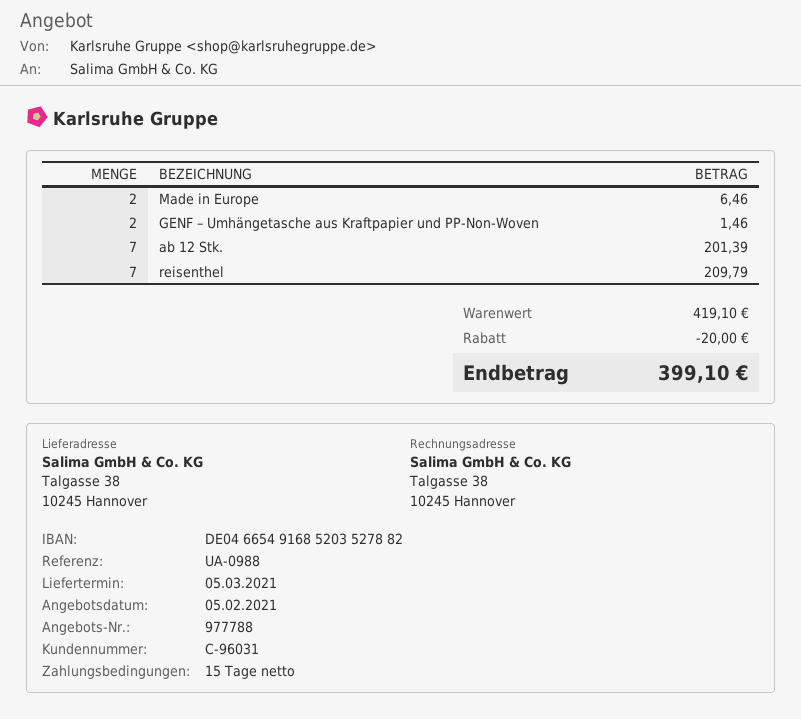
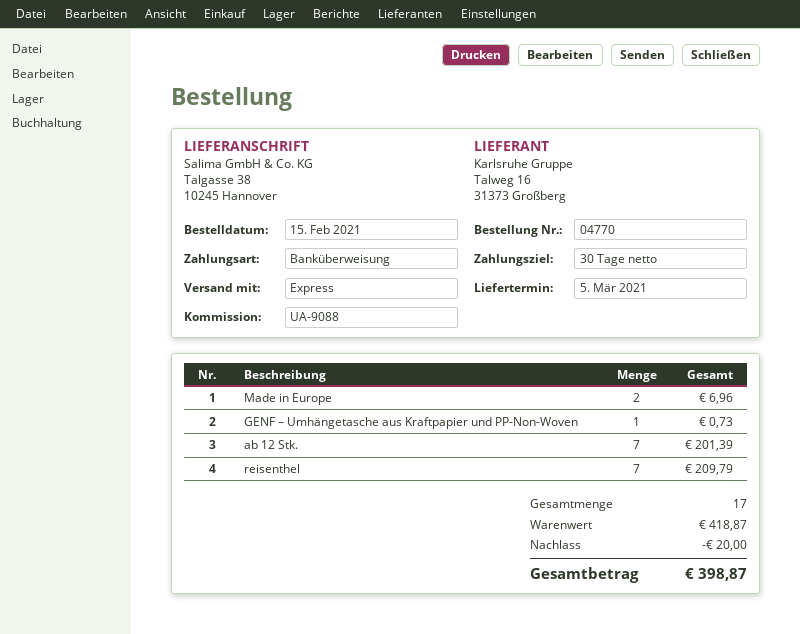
payment terms: 15 days -> 30 days
reference: UA-0988 -> UA-9088
Made in Europe: 2 for 6.46 -> 2 for 6.96
GENF – Umhängetasche aus Kraftpapier und PP-Non-Woven: 2 for 1.46 -> 1 for 0.73
subtotal: 419.10 -> 418.87
total: 399.10 -> 398.87

